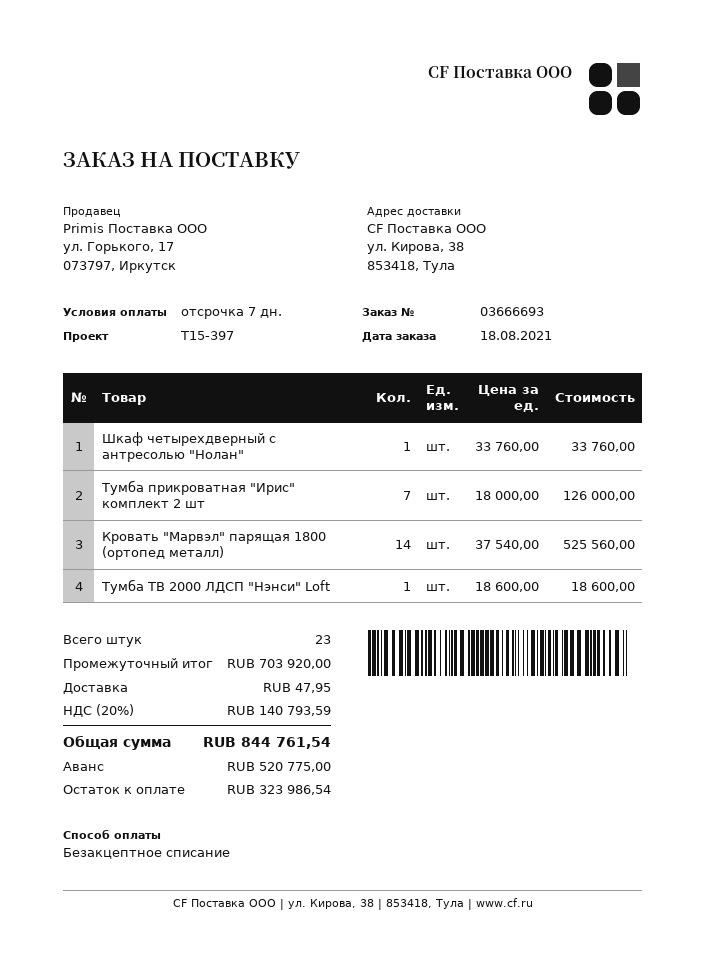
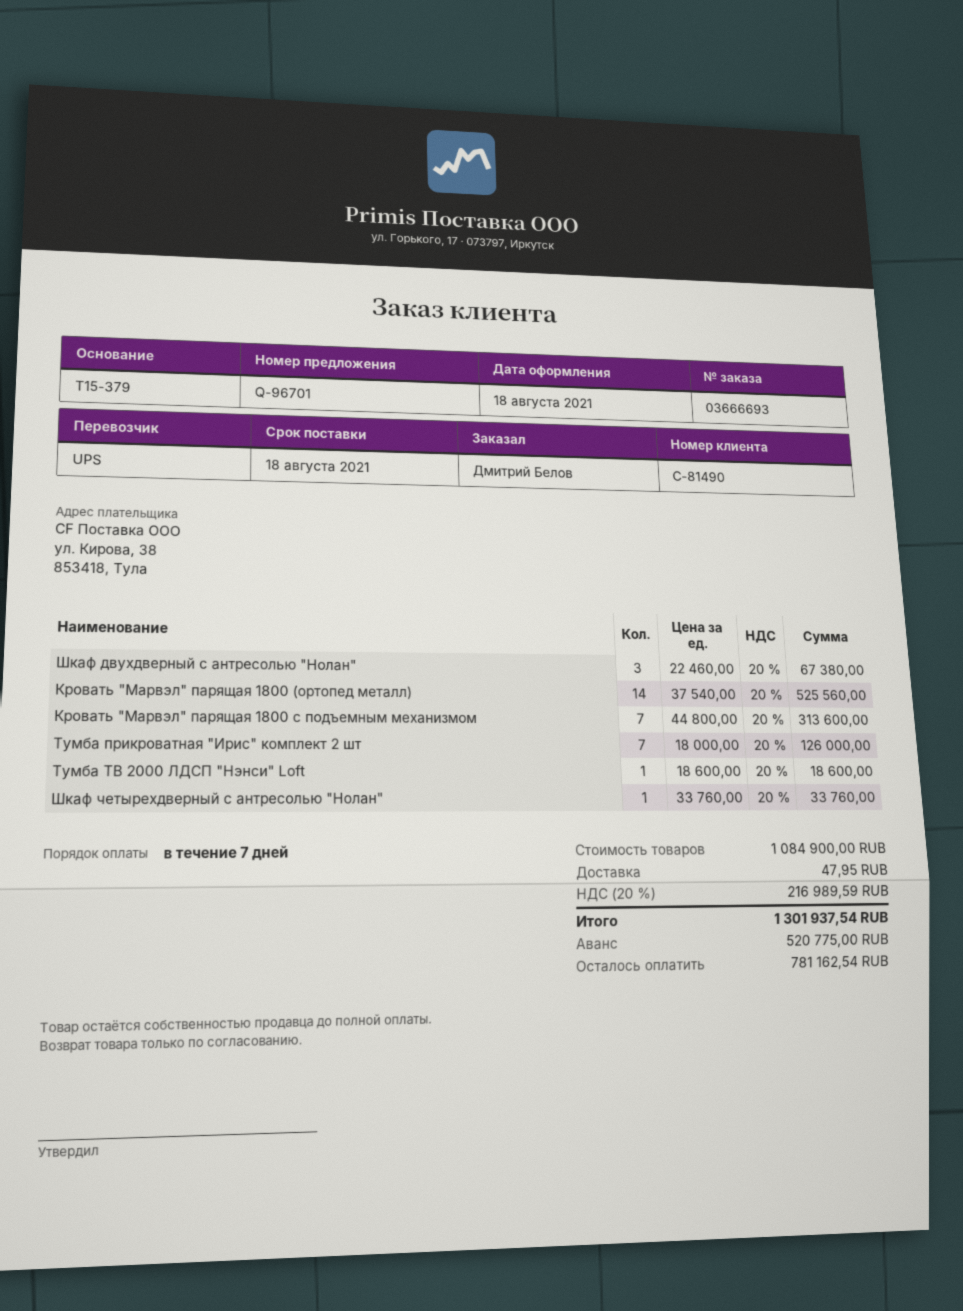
reference: T15-397 -> T15-379
Шкаф двухдверный с антресолью "Нолан": none -> 3 x 22460.00 = 67380.00
Кровать "Марвэл" парящая 1800 с подъемным механизмом: none -> 7 x 44800.00 = 313600.00
subtotal: 703920.00 -> 1084900.00
tax: 20% = 140793.59 -> 20% = 216989.59
total: 844761.54 -> 1301937.54
balance: 323986.54 -> 781162.54

